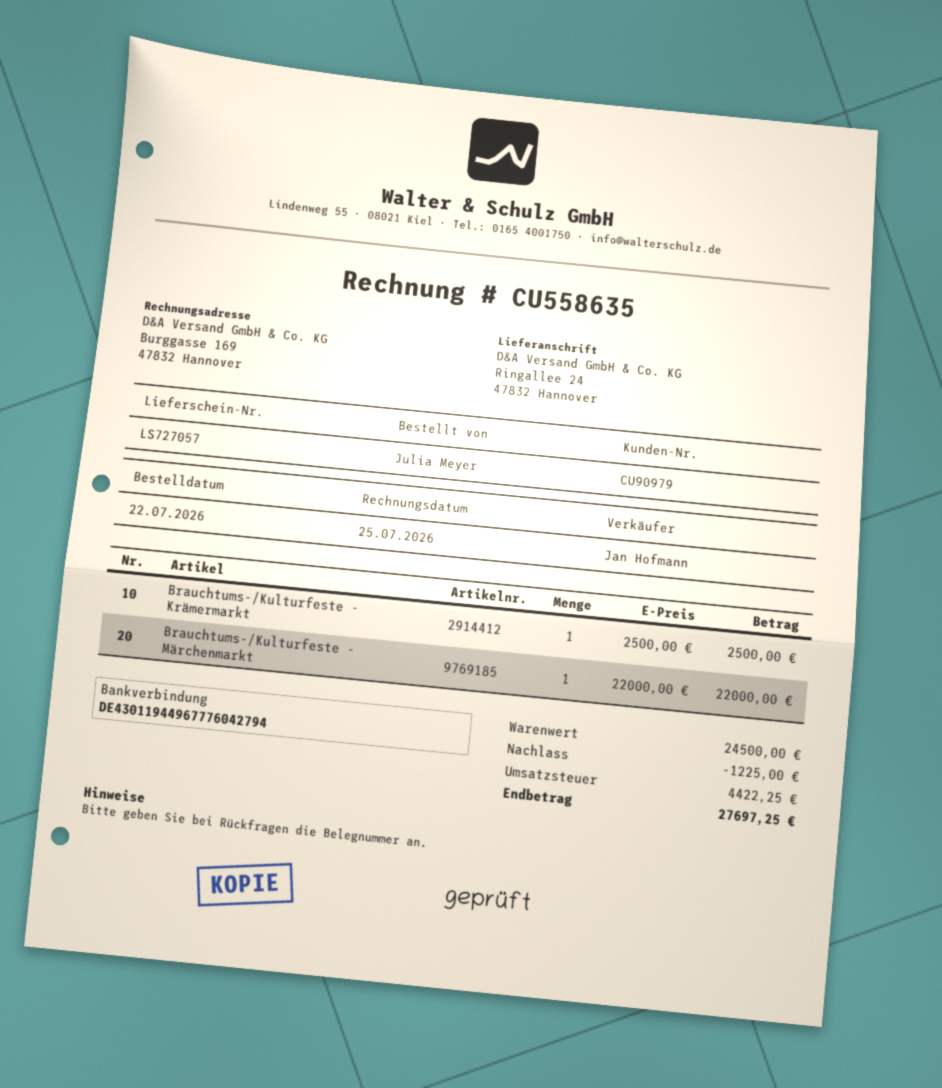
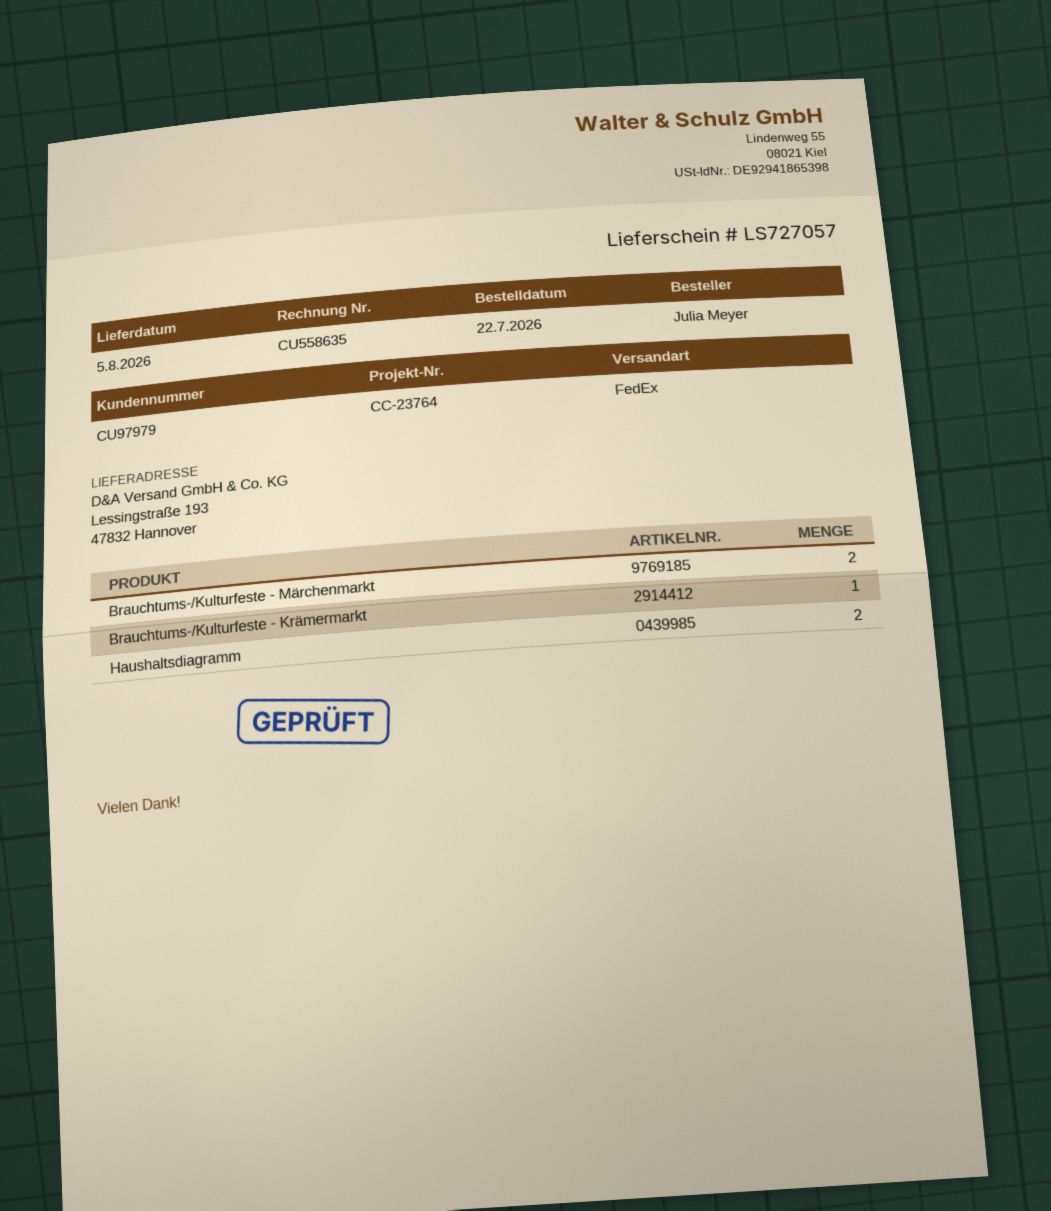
customer number: CU90979 -> CU97979
ship to: Ringallee 24, 47832 Hannover -> Lessingstraße 193, 47832 Hannover
Brauchtums-/Kulturfeste - Märchenmarkt: 1 -> 2
Haushaltsdiagramm: none -> 2

